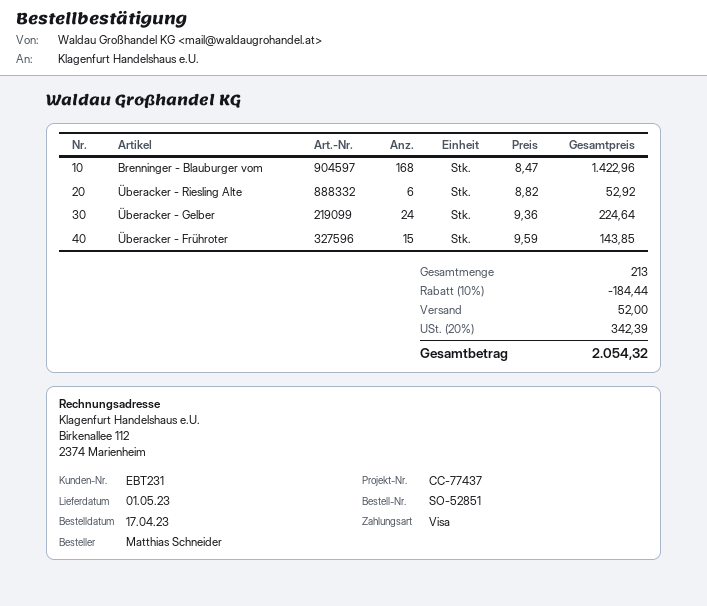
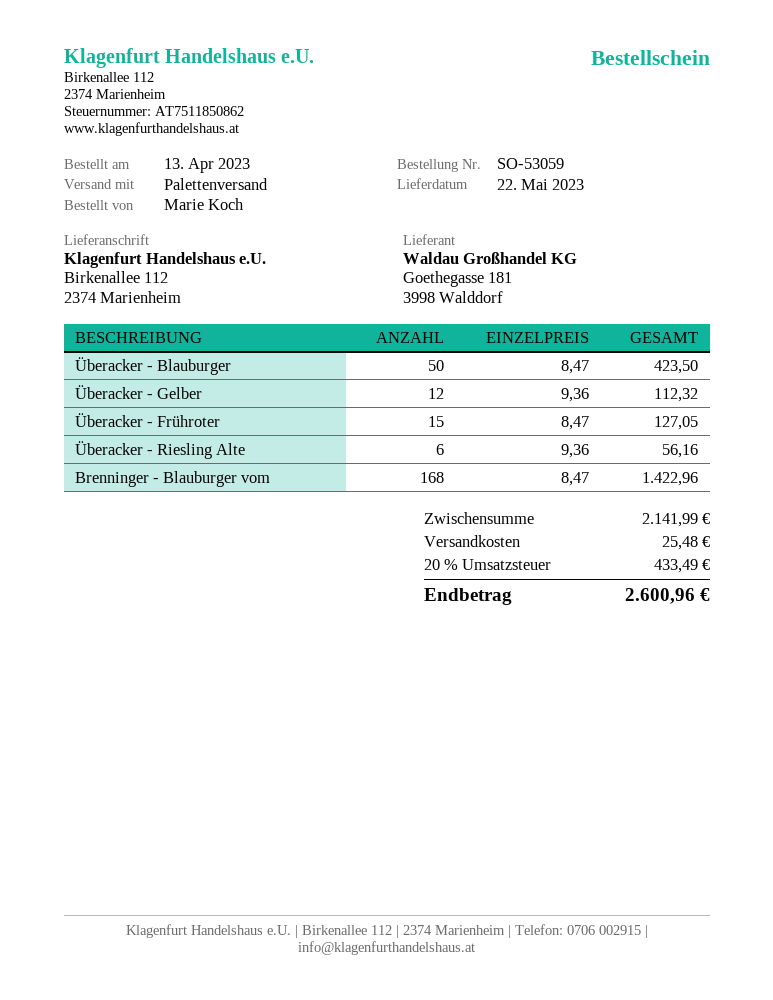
order number: SO-52851 -> SO-53059
order date: 2023-04-17 -> 2023-04-13
delivery date: 2023-05-01 -> 2023-05-22
ordered by: Matthias Schneider -> Marie Koch
Überacker - Riesling Alte: 6 x 8.82 = 52.92 -> 6 x 9.36 = 56.16
Überacker - Gelber: 24 x 9.36 = 224.64 -> 12 x 9.36 = 112.32
Überacker - Frühroter: 15 x 9.59 = 143.85 -> 15 x 8.47 = 127.05
Überacker - Blauburger: none -> 50 x 8.47 = 423.50
discount: 10% = 184.44 -> none
shipping: 52.00 -> 25.48
tax: 20% = 342.39 -> 20% = 433.49
total: 2054.32 -> 2600.96

